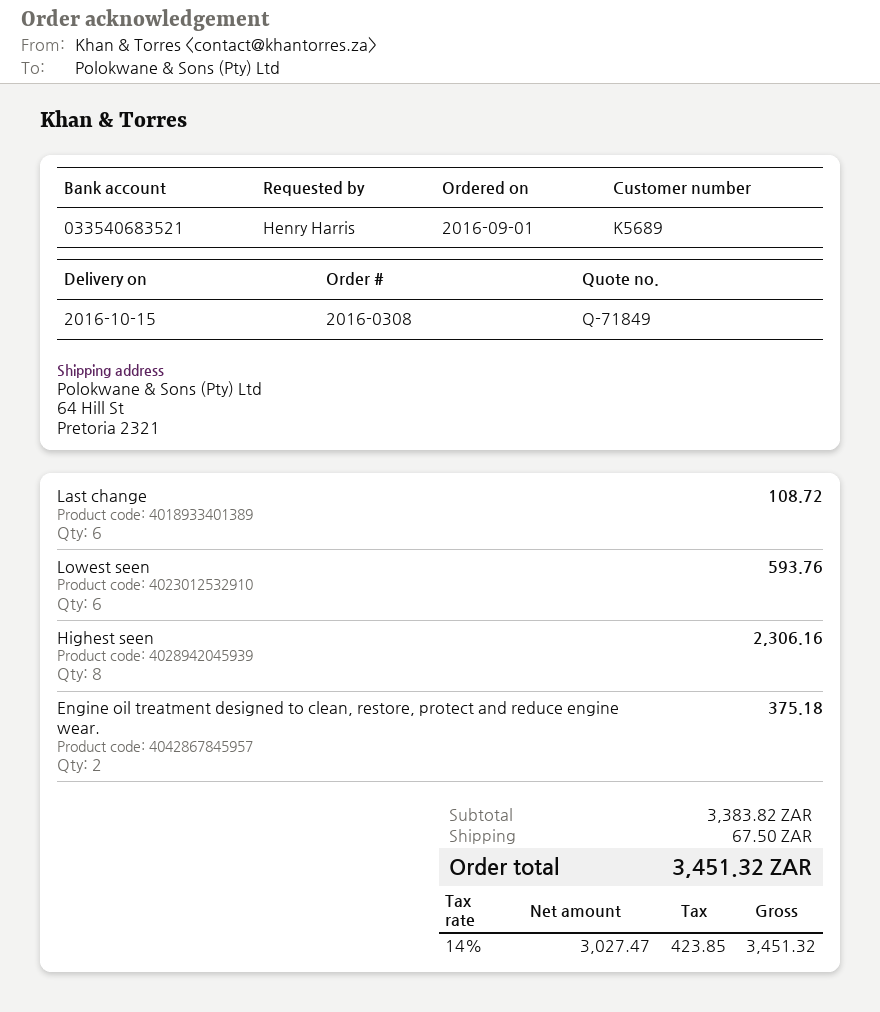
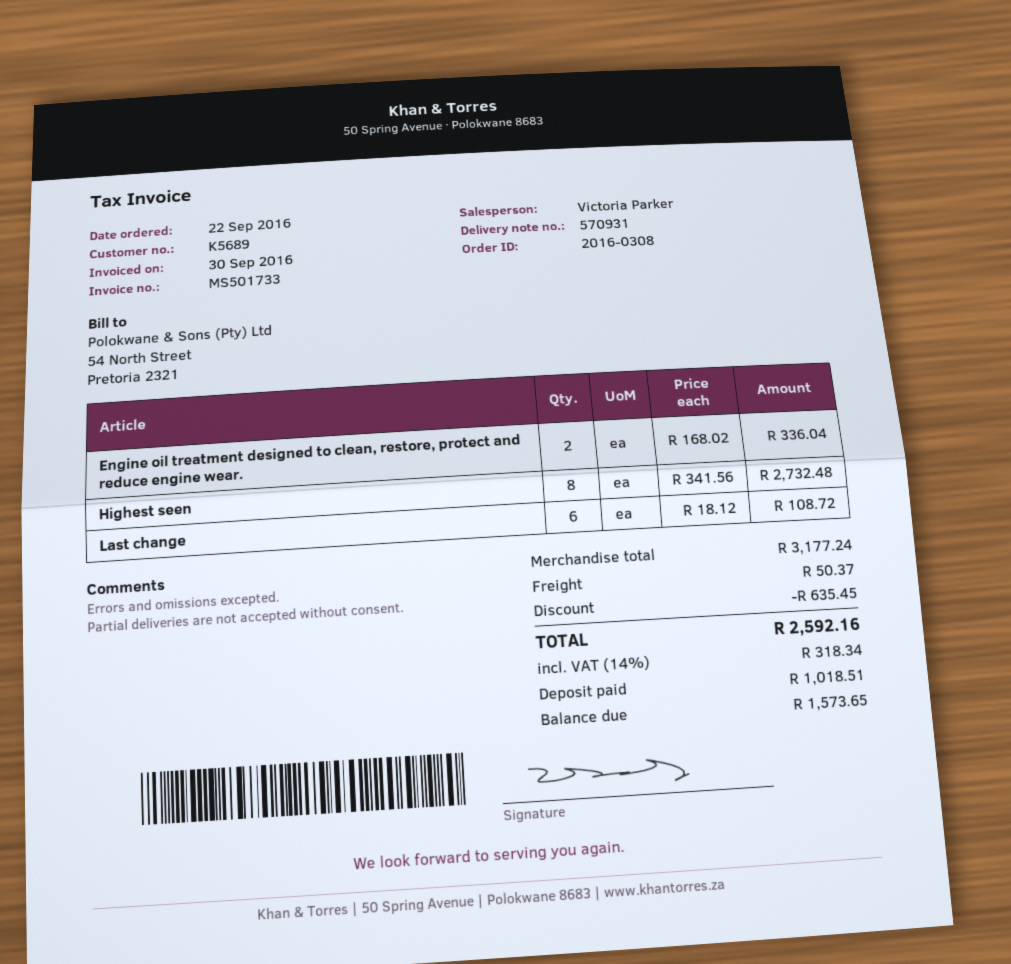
order date: 2016-09-01 -> 2016-09-22
Lowest seen: 6 for 593.76 -> none
Highest seen: 8 for 2306.16 -> 8 for 2732.48
Engine oil treatment designed to clean, restore, protect and reduce engine wear.: 2 for 375.18 -> 2 for 336.04
subtotal: 3383.82 -> 3177.24
discount: none -> 635.45
shipping: 67.50 -> 50.37
tax: 14% = 423.85 -> 14% = 318.34
total: 3451.32 -> 2592.16

